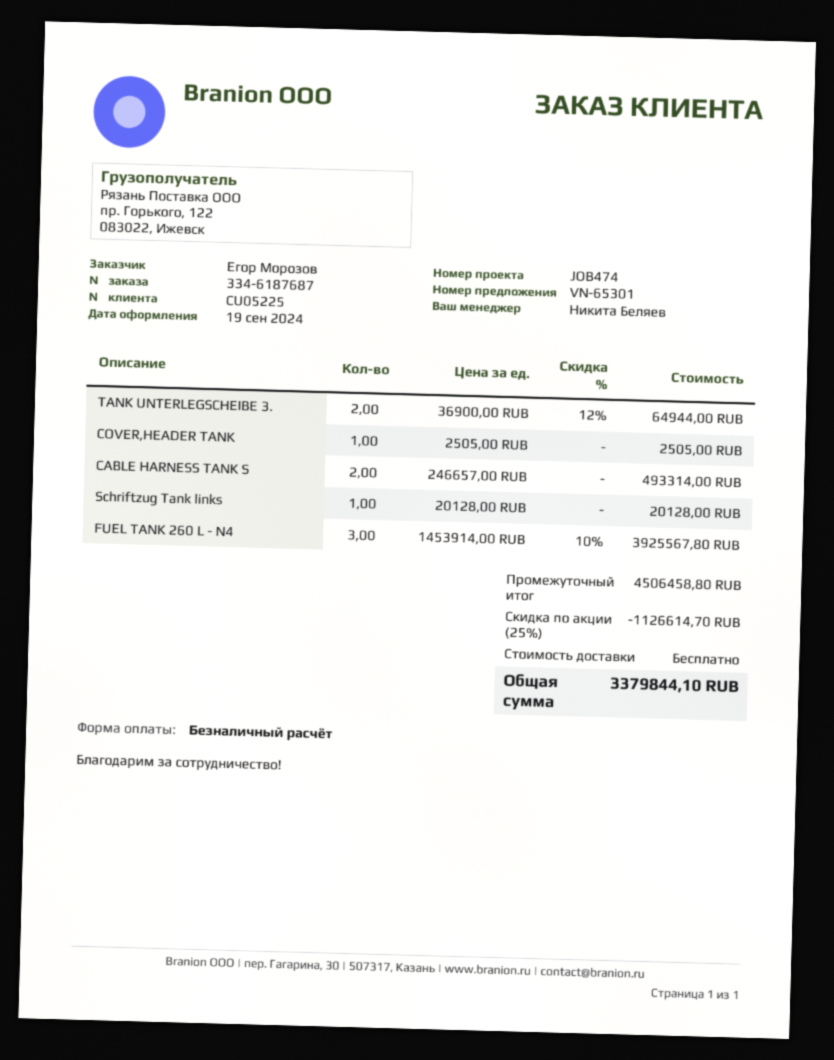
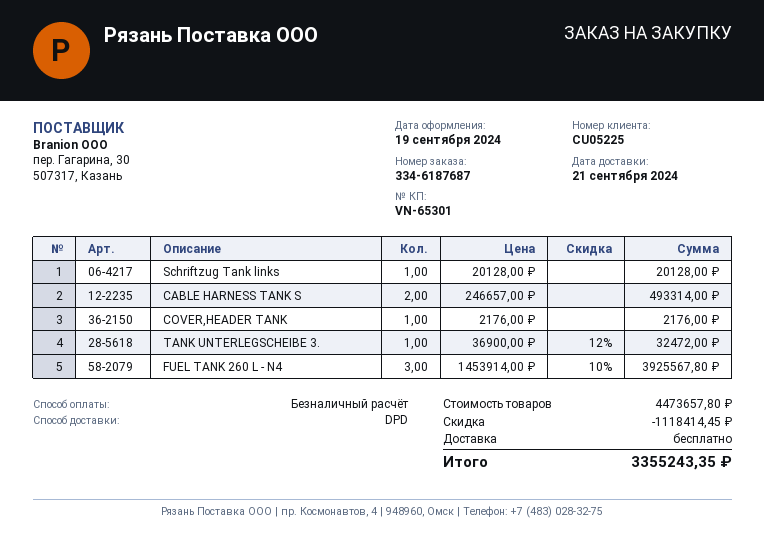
TANK UNTERLEGSCHEIBE 3.: 2 x 36900.00 - 12% = 64944.00 -> 1 x 36900.00 - 12% = 32472.00
COVER,HEADER TANK: 1 x 2505.00 = 2505.00 -> 1 x 2176.00 = 2176.00
subtotal: 4506458.80 -> 4473657.80
discount: 1126614.70 -> 1118414.45
total: 3379844.10 -> 3355243.35

